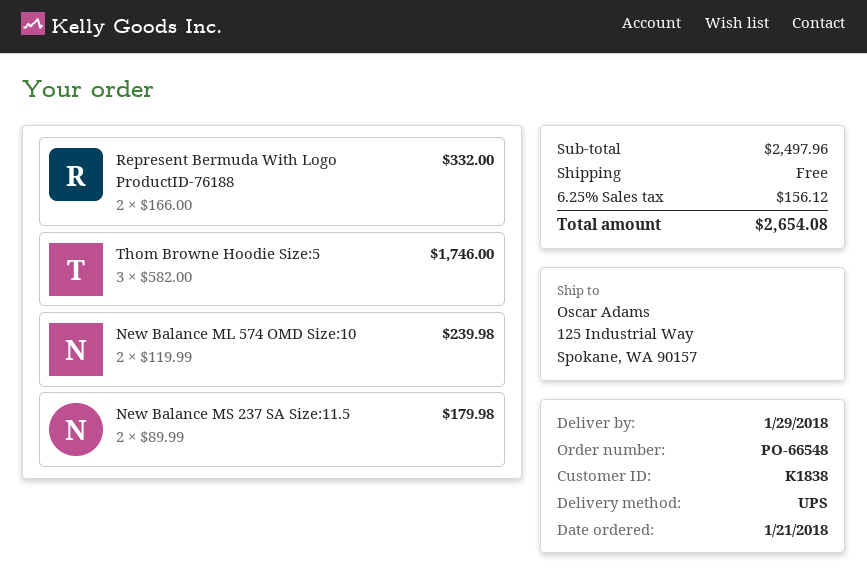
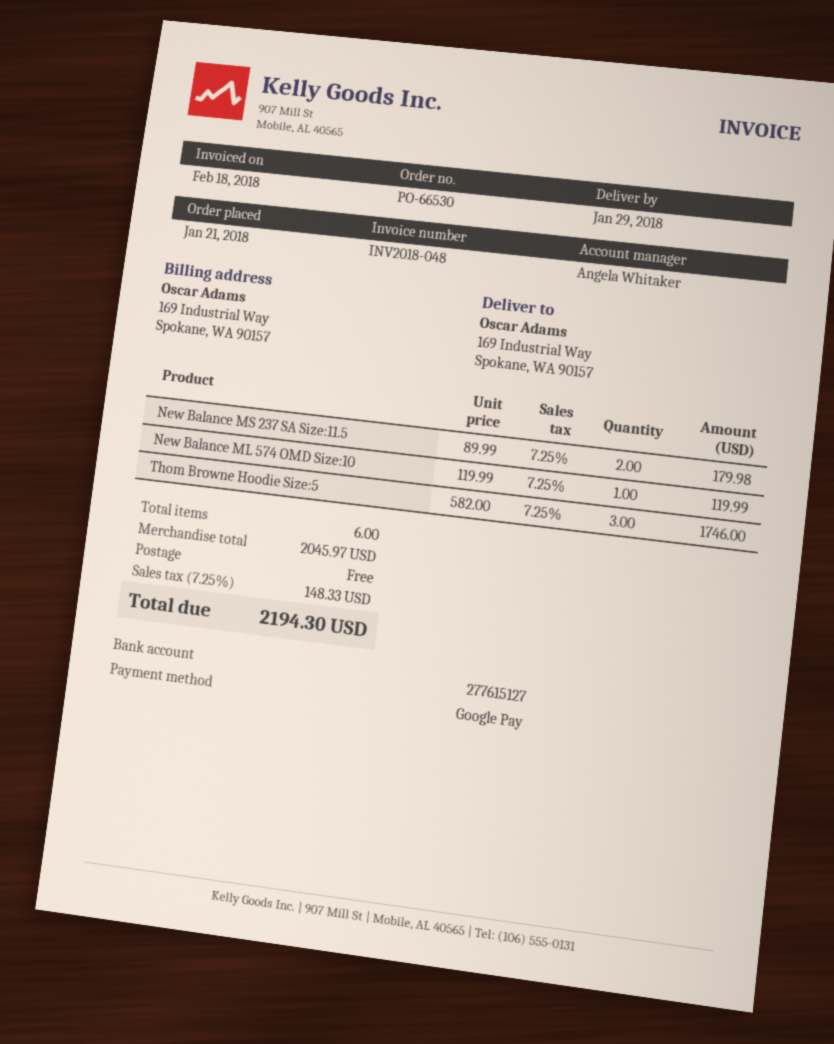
order number: PO-66548 -> PO-66530
ship to: 125 Industrial Way, Spokane, WA 90157 -> 169 Industrial Way, Spokane, WA 90157
Represent Bermuda With Logo ProductID-76188: 2 x 166.00 = 332.00 -> none
New Balance ML 574 OMD Size:10: 2 x 119.99 = 239.98 -> 1 x 119.99 = 119.99
subtotal: 2497.96 -> 2045.97
tax: 6.25% = 156.12 -> 7.25% = 148.33
total: 2654.08 -> 2194.30

